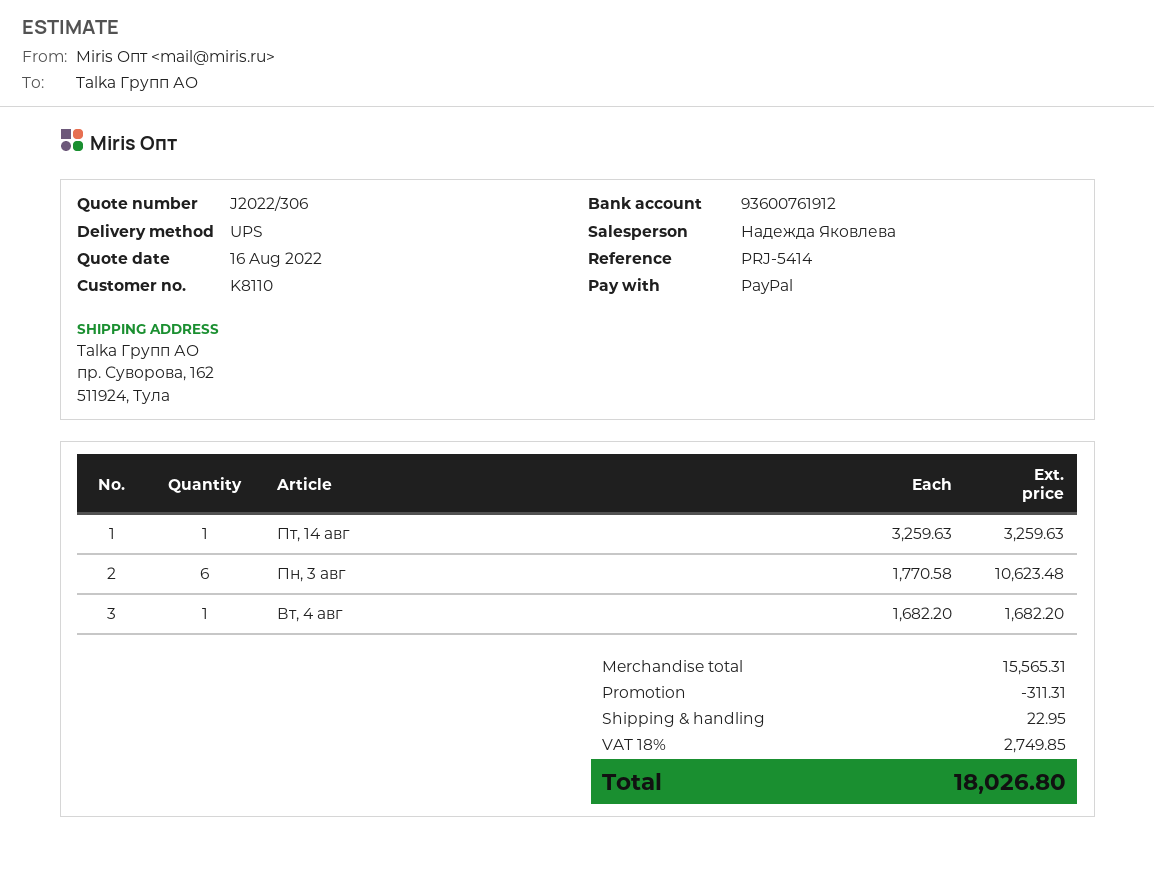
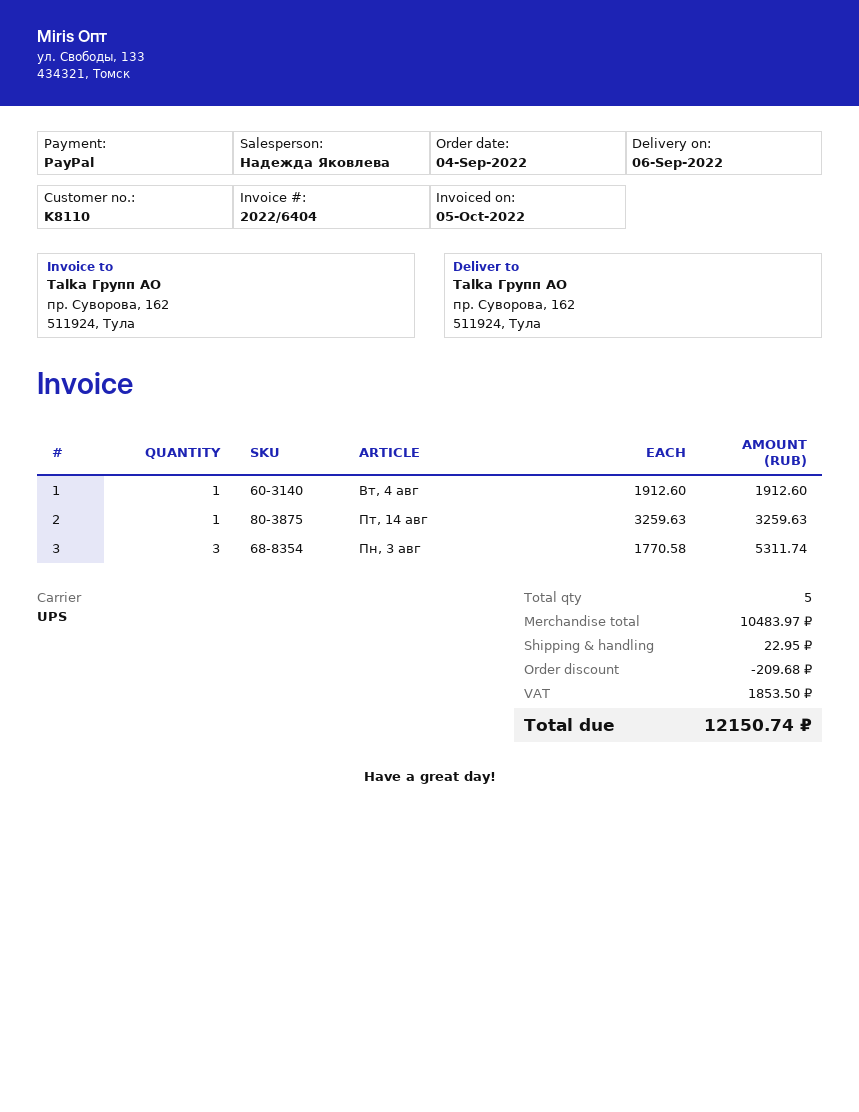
Пн, 3 авг: 6 x 1770.58 = 10623.48 -> 3 x 1770.58 = 5311.74
Вт, 4 авг: 1 x 1682.20 = 1682.20 -> 1 x 1912.60 = 1912.60
subtotal: 15565.31 -> 10483.97
discount: 311.31 -> 209.68
tax: 2749.85 -> 1853.50
total: 18026.80 -> 12150.74

